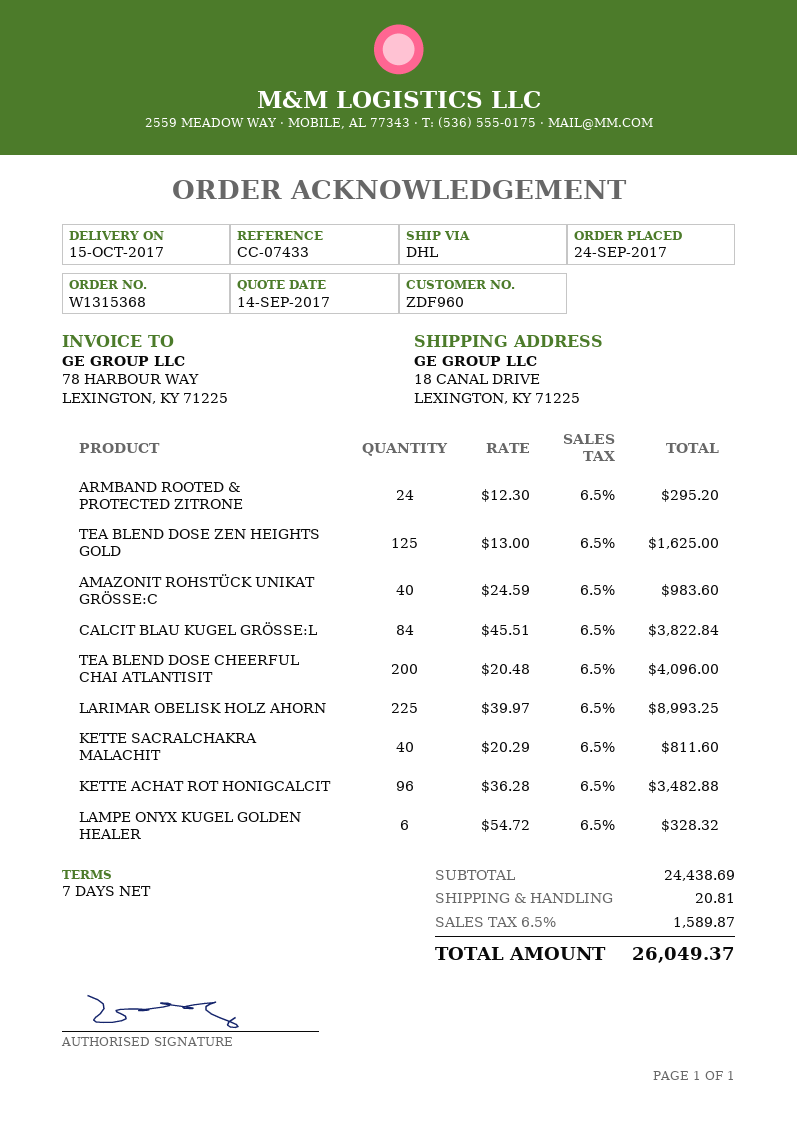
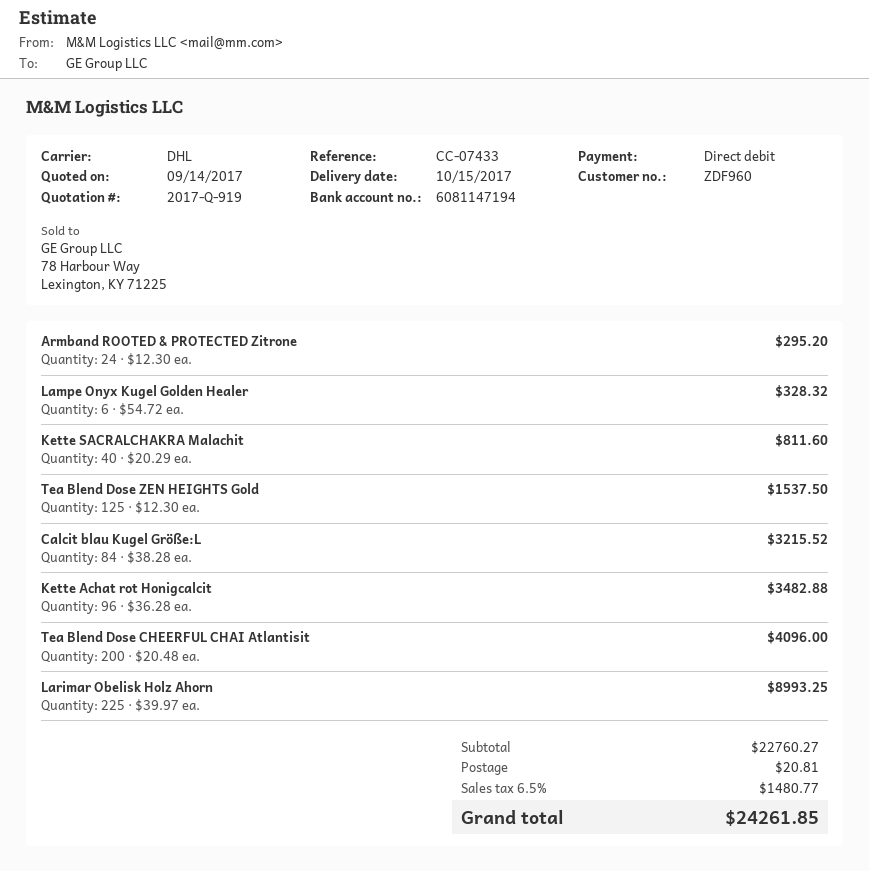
TEA BLEND DOSE ZEN HEIGHTS GOLD: 125 x 13.00 = 1625.00 -> 125 x 12.30 = 1537.50
AMAZONIT ROHSTÜCK UNIKAT GRÖSSE:C: 40 x 24.59 = 983.60 -> none
CALCIT BLAU KUGEL GRÖSSE:L: 84 x 45.51 = 3822.84 -> 84 x 38.28 = 3215.52
subtotal: 24438.69 -> 22760.27
tax: 6.5% = 1589.87 -> 6.5% = 1480.77
total: 26049.37 -> 24261.85

